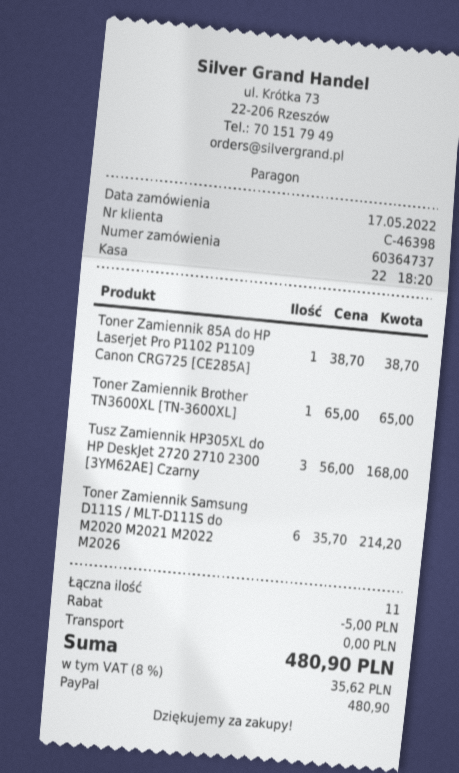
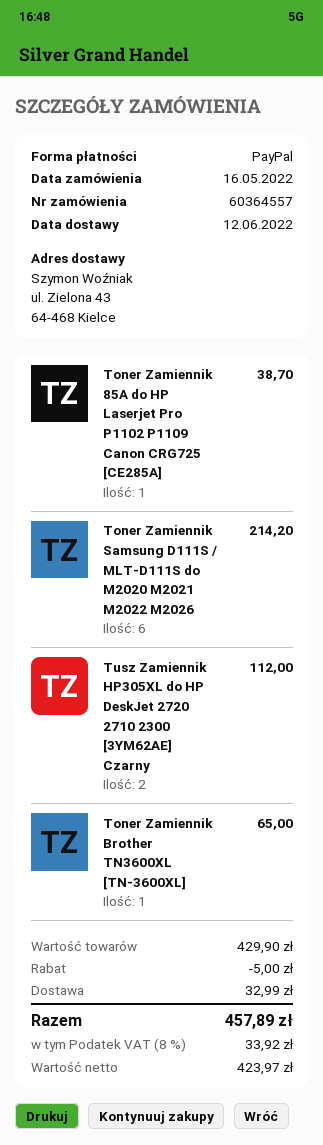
order number: 60364737 -> 60364557
order date: 2022-05-17 -> 2022-05-16
Tusz Zamiennik HP305XL do HP DeskJet 2720 2710 2300 [3YM62AE] Czarny: 3 for 168.00 -> 2 for 112.00
shipping: 0.00 -> 32.99
tax: 8% = 35.62 -> 8% = 33.92
total: 480.90 -> 457.89

